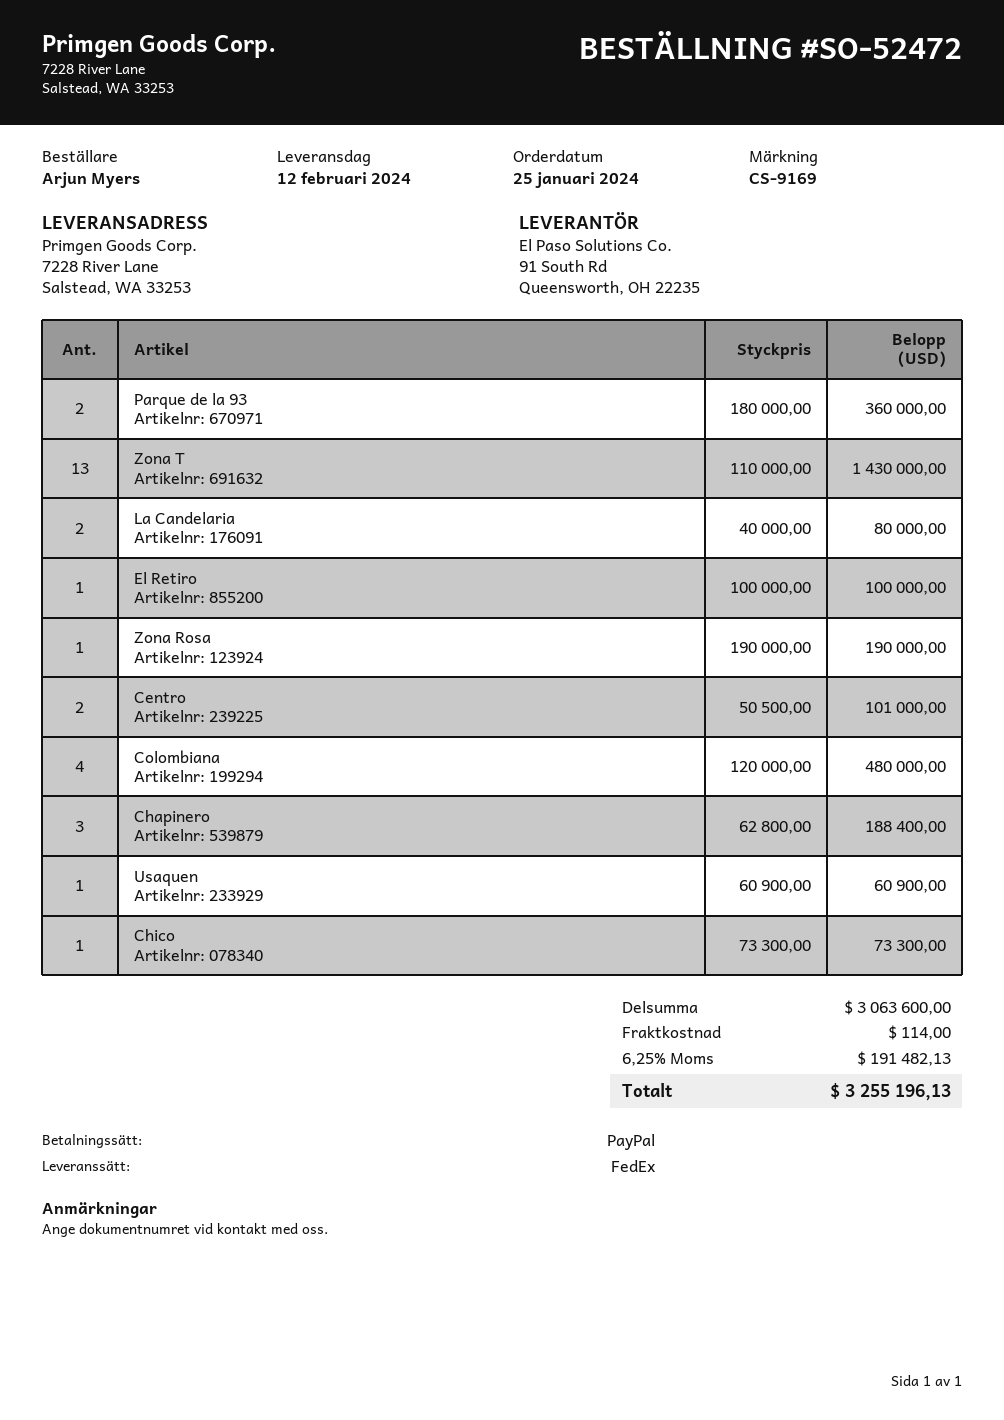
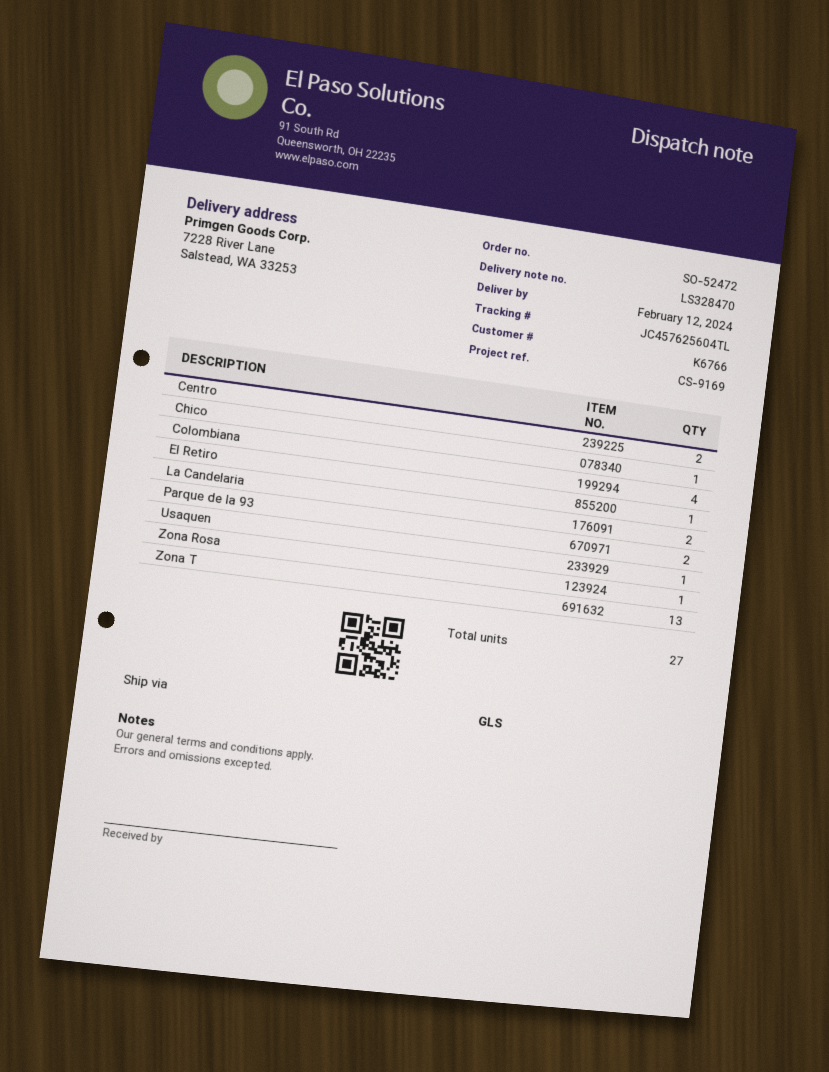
shipping method: FedEx -> GLS
Chapinero: 3 -> none

